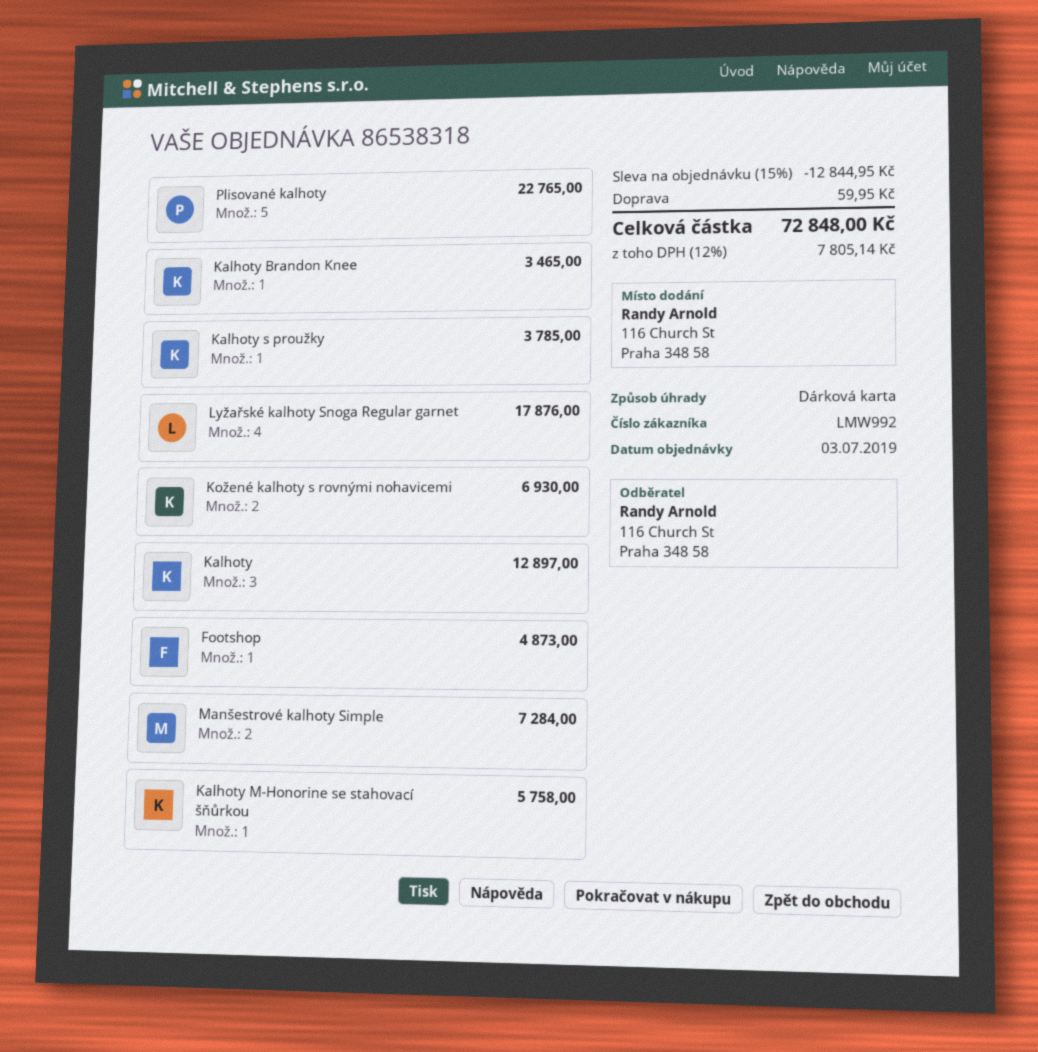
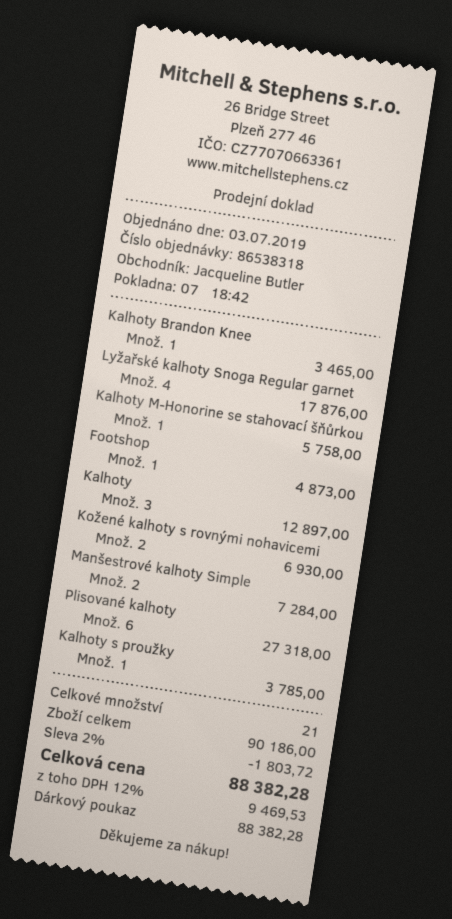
Plisované kalhoty: 5 for 22765.00 -> 6 for 27318.00
discount: 15% = 12844.95 -> 2% = 1803.72
shipping: 59.95 -> none
tax: 12% = 7805.14 -> 12% = 9469.53
total: 72848.00 -> 88382.28

